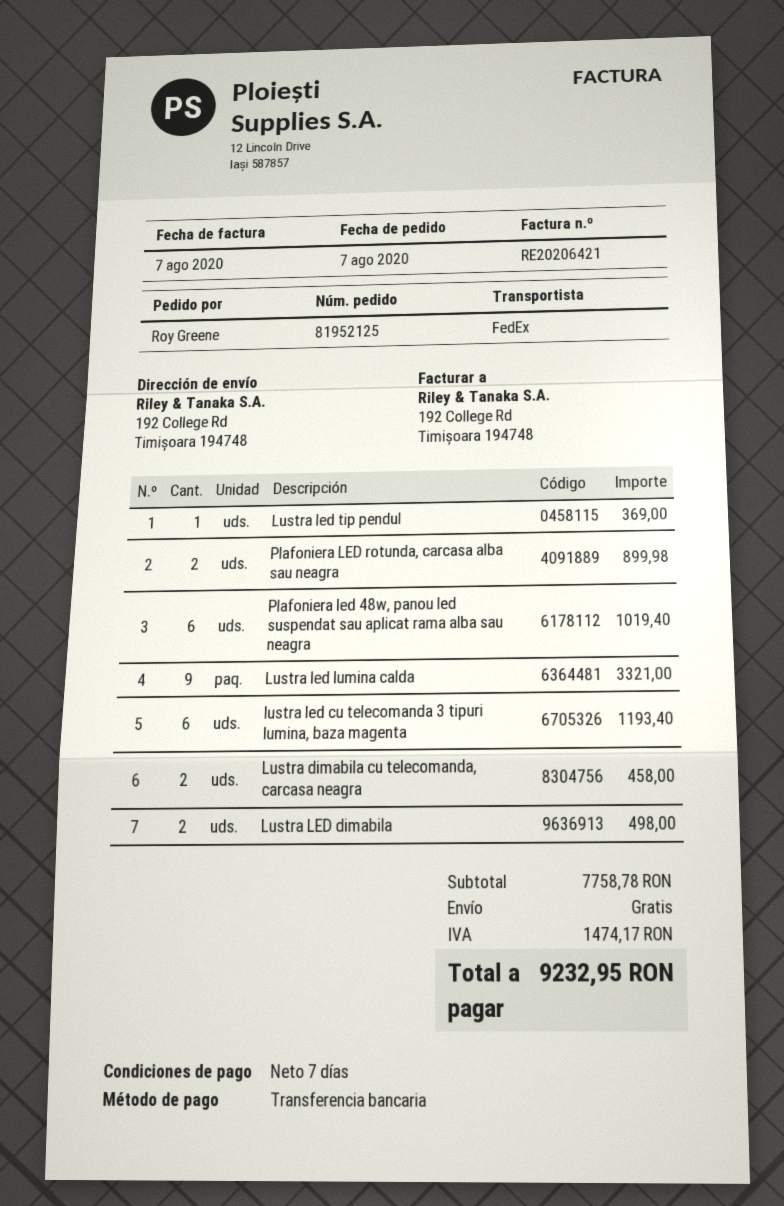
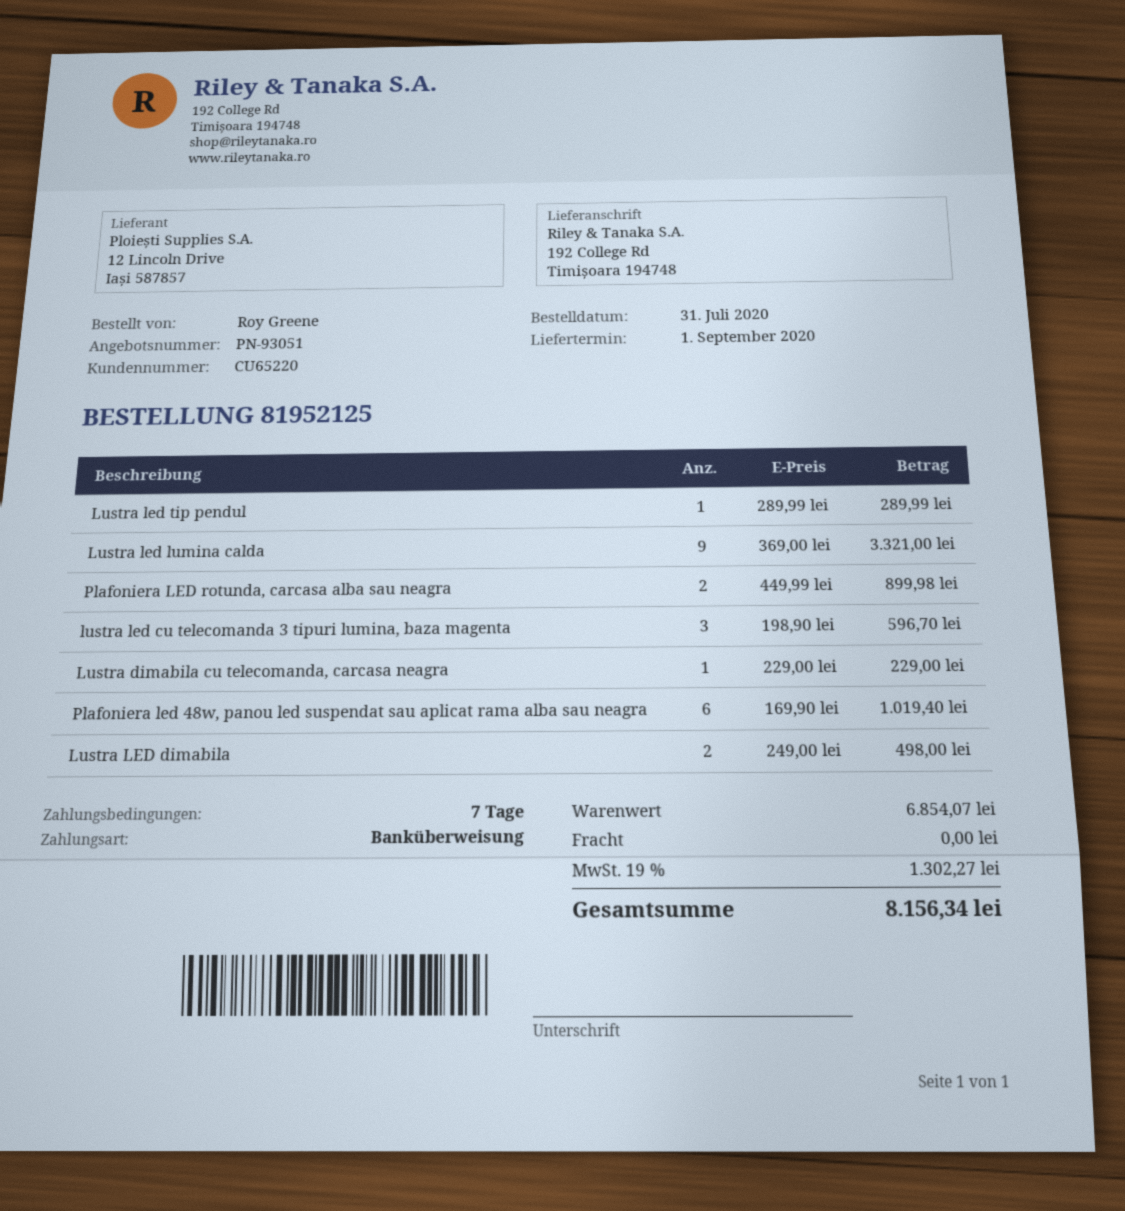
order date: 2020-08-07 -> 2020-07-31
Lustra led tip pendul: 1 for 369.00 -> 1 for 289.99
lustra led cu telecomanda 3 tipuri lumina, baza magenta: 6 for 1193.40 -> 3 for 596.70
Lustra dimabila cu telecomanda, carcasa neagra: 2 for 458.00 -> 1 for 229.00
subtotal: 7758.78 -> 6854.07
tax: 1474.17 -> 1302.27
total: 9232.95 -> 8156.34

